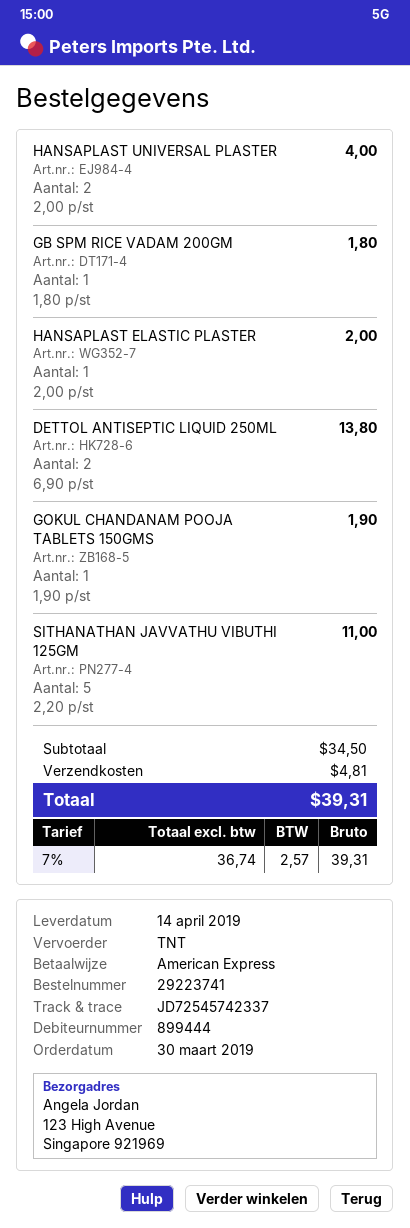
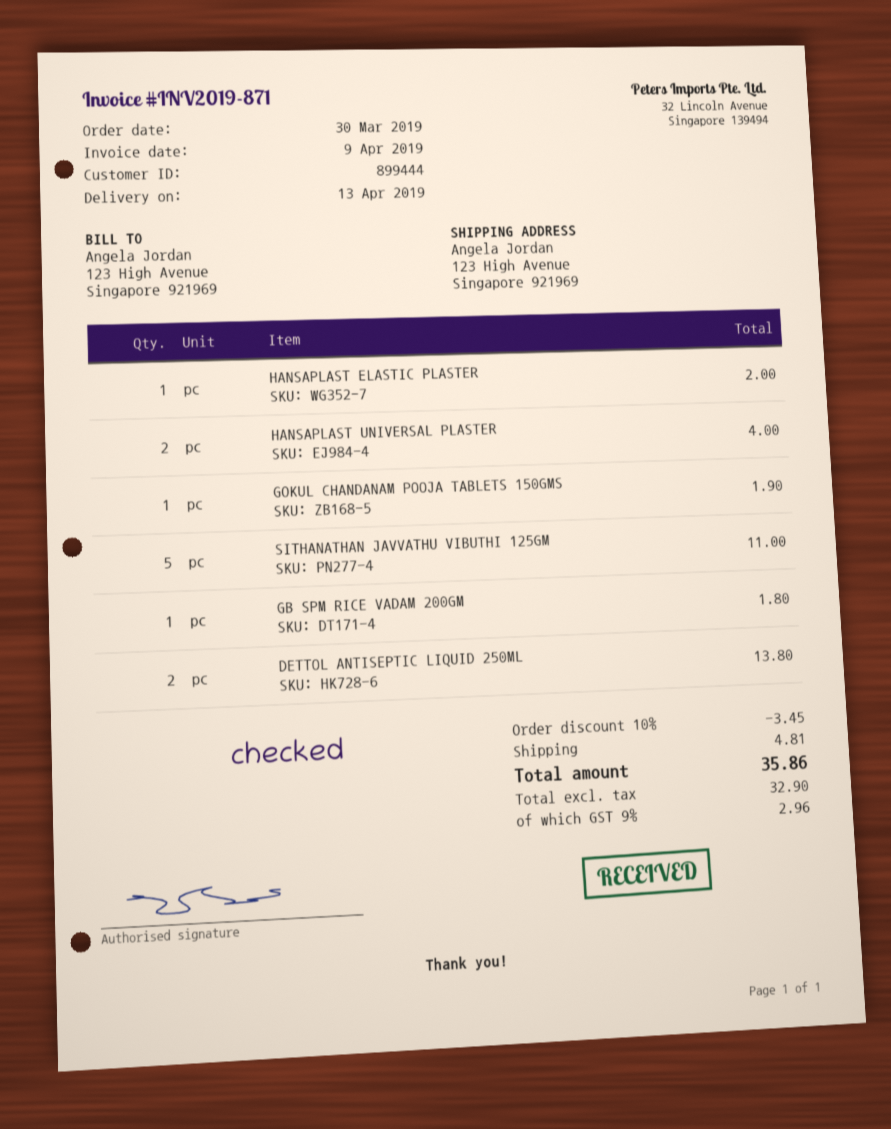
delivery date: 2019-04-14 -> 2019-04-13
discount: none -> 10% = 3.45
net: 36.74 -> 32.90
tax: 7% = 2.57 -> 9% = 2.96
total: 39.31 -> 35.86

